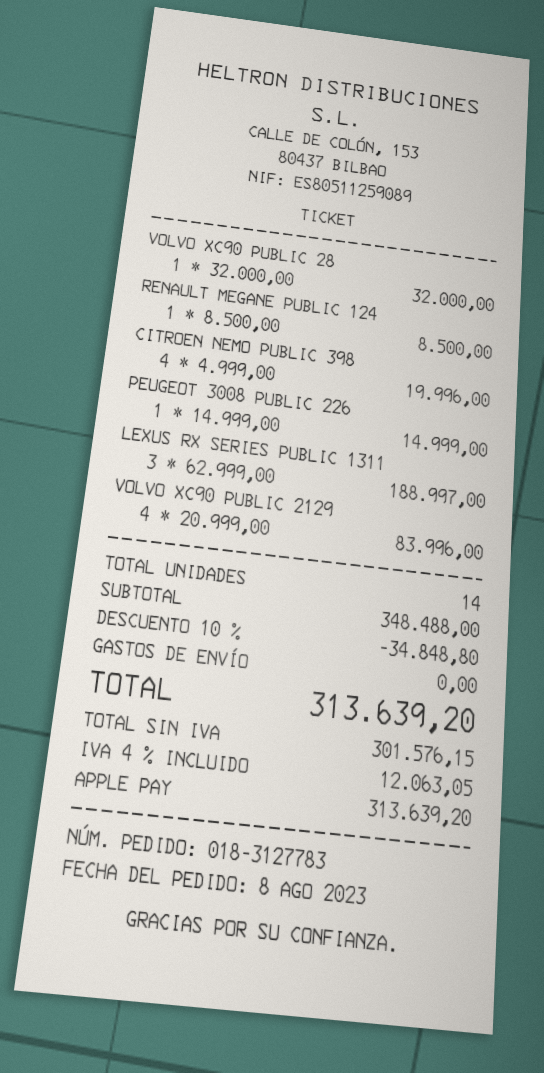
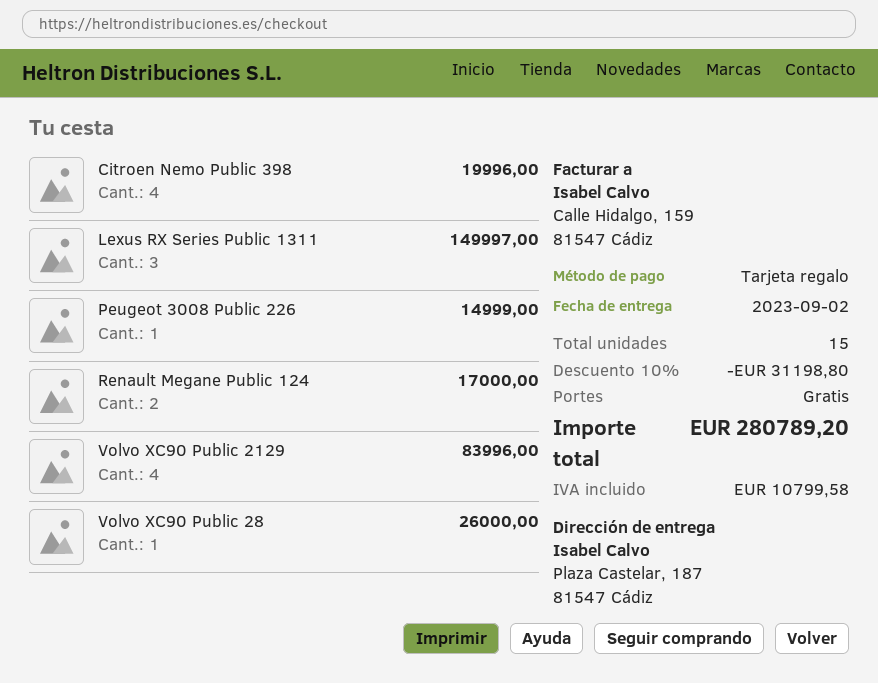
payment method: Apple Pay -> gift card
VOLVO XC90 PUBLIC 28: 1 for 32000.00 -> 1 for 26000.00
RENAULT MEGANE PUBLIC 124: 1 for 8500.00 -> 2 for 17000.00
LEXUS RX SERIES PUBLIC 1311: 3 for 188997.00 -> 3 for 149997.00
total quantity: 14 -> 15
discount: 10% = 34848.80 -> 10% = 31198.80
tax: 12063.05 -> 10799.58
total: 313639.20 -> 280789.20

